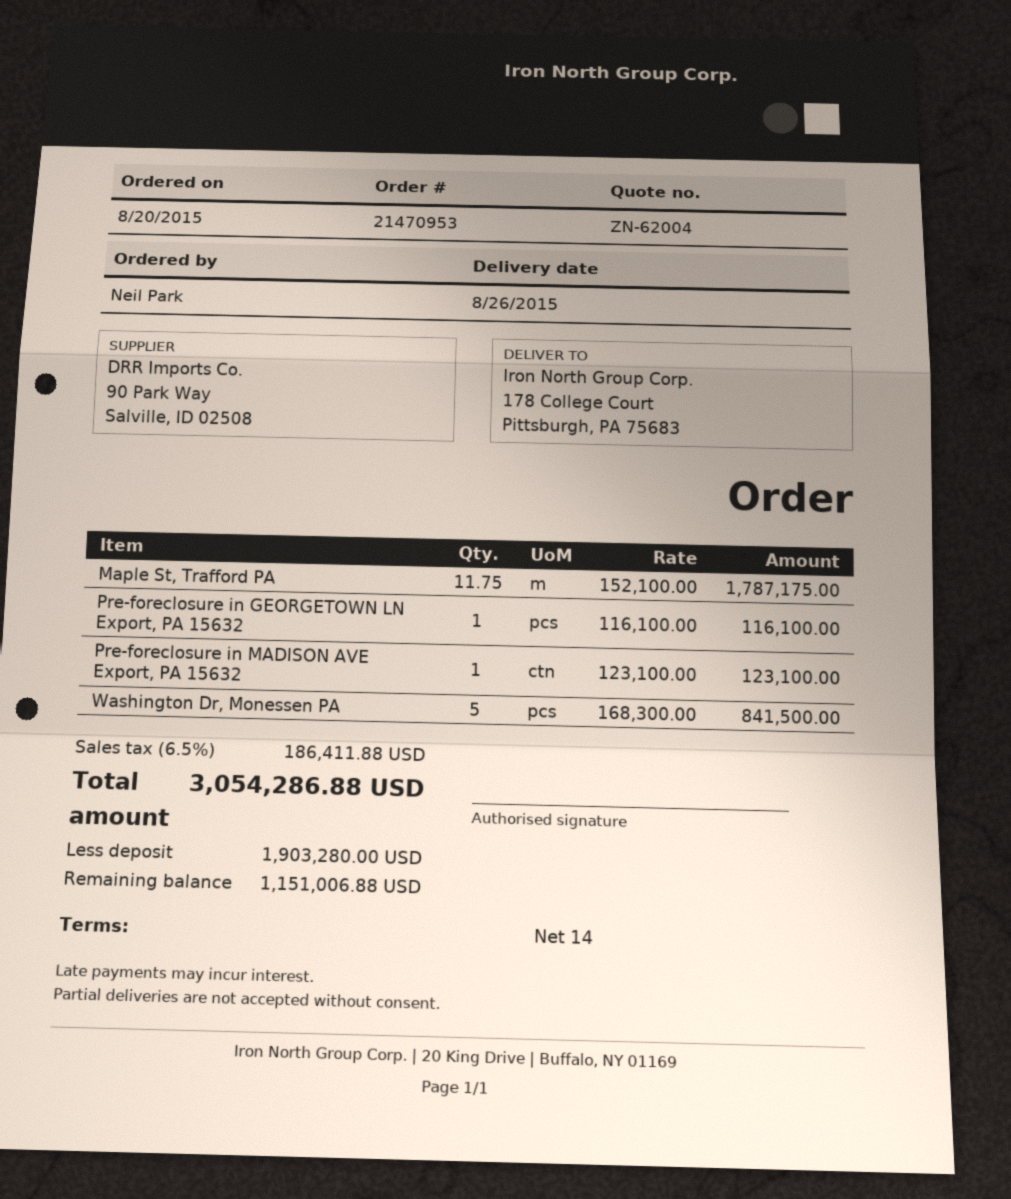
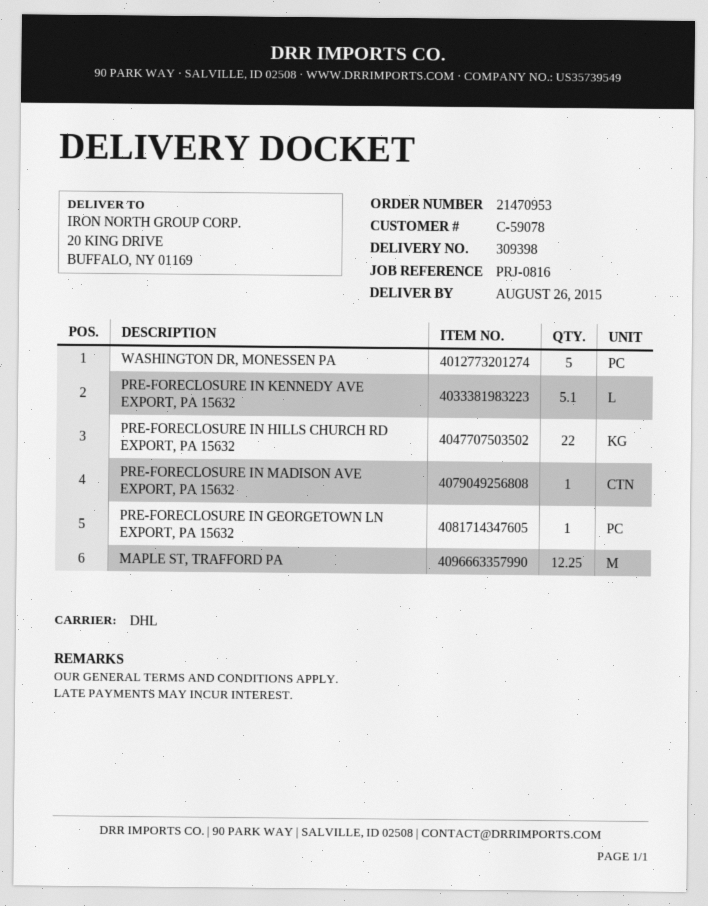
ship to: 178 College Court, Pittsburgh, PA 75683 -> 20 KING DRIVE, BUFFALO, NY 01169
Maple St, Trafford PA: 11.75 -> 12.25
PRE-FORECLOSURE IN KENNEDY AVE EXPORT, PA 15632: none -> 5.1
PRE-FORECLOSURE IN HILLS CHURCH RD EXPORT, PA 15632: none -> 22

